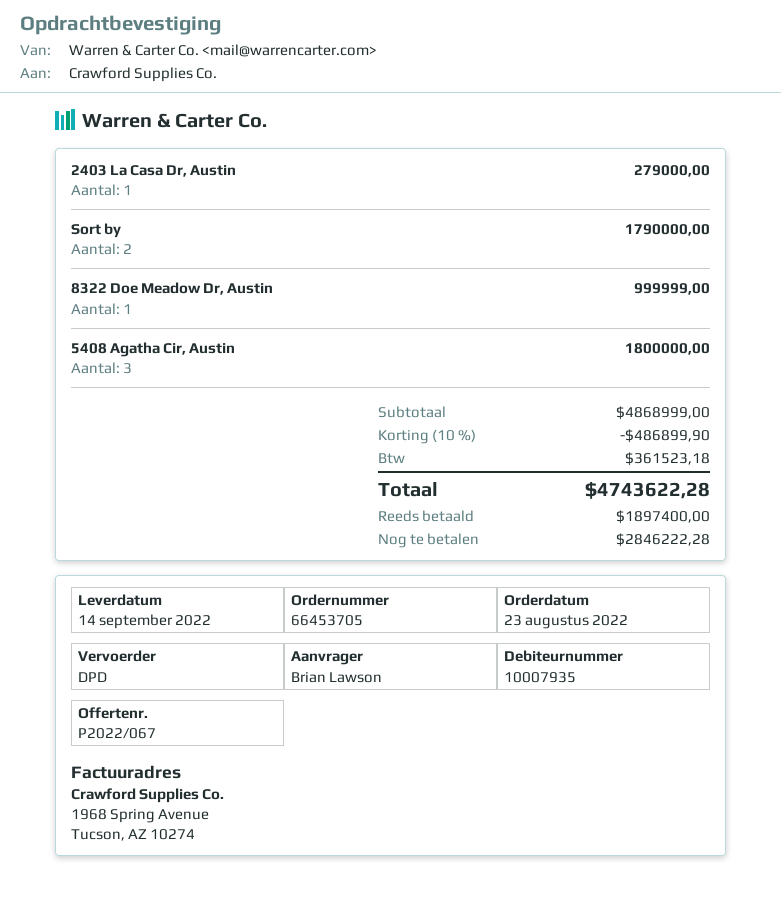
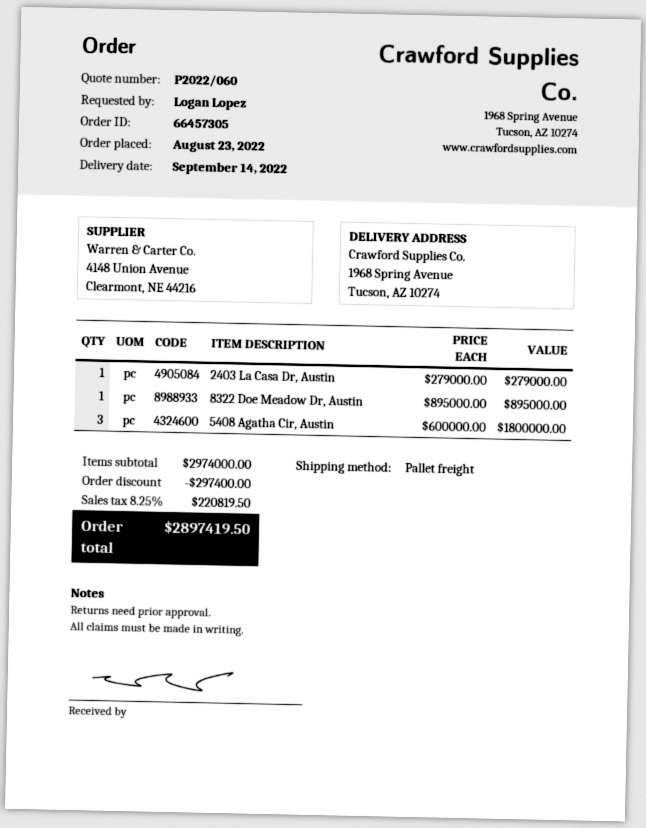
quote number: P2022/067 -> P2022/060
order number: 66453705 -> 66457305
ordered by: Brian Lawson -> Logan Lopez
shipping method: DPD -> pallet freight
Sort by: 2 for 1790000.00 -> none
8322 Doe Meadow Dr, Austin: 1 for 999999.00 -> 1 for 895000.00
subtotal: 4868999.00 -> 2974000.00
discount: 486899.90 -> 297400.00
tax: 361523.18 -> 220819.50
total: 4743622.28 -> 2897419.50

